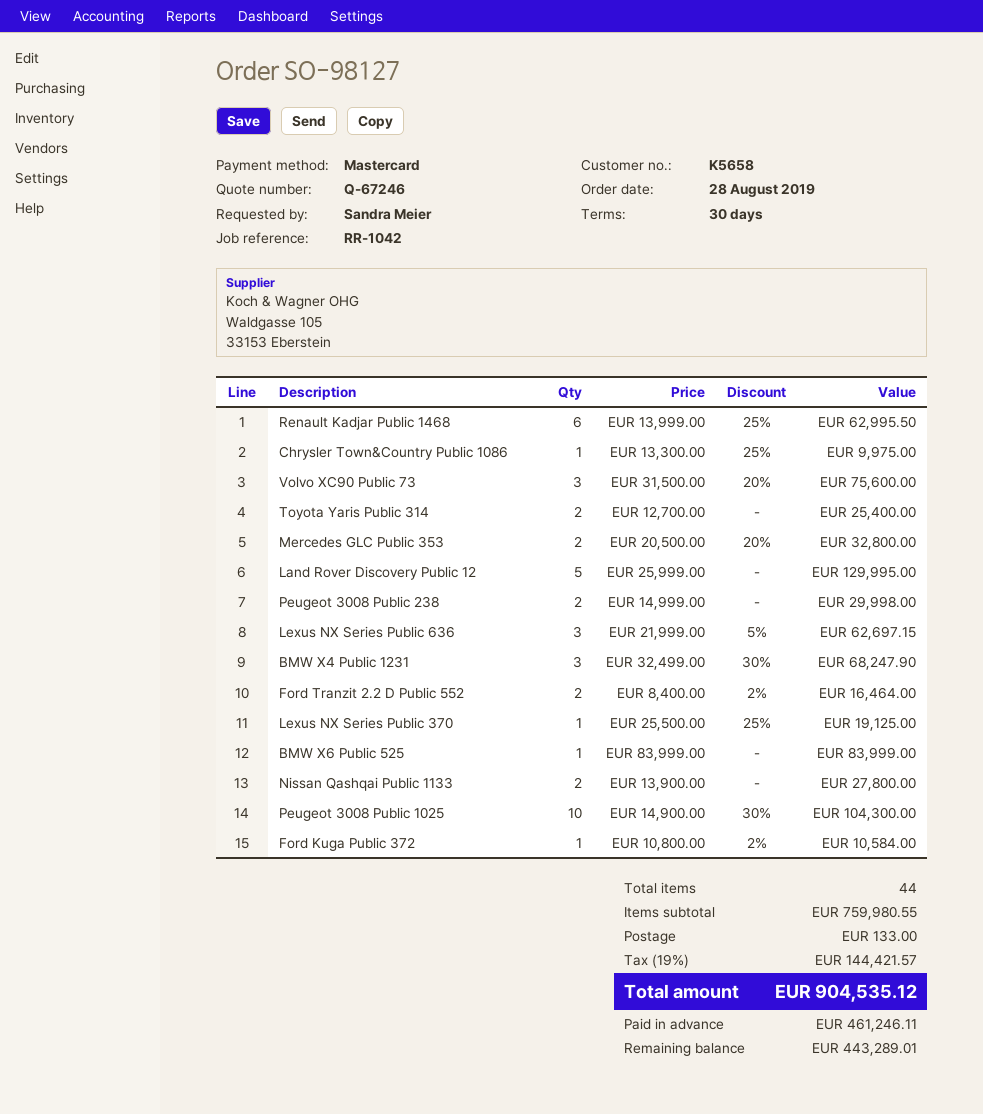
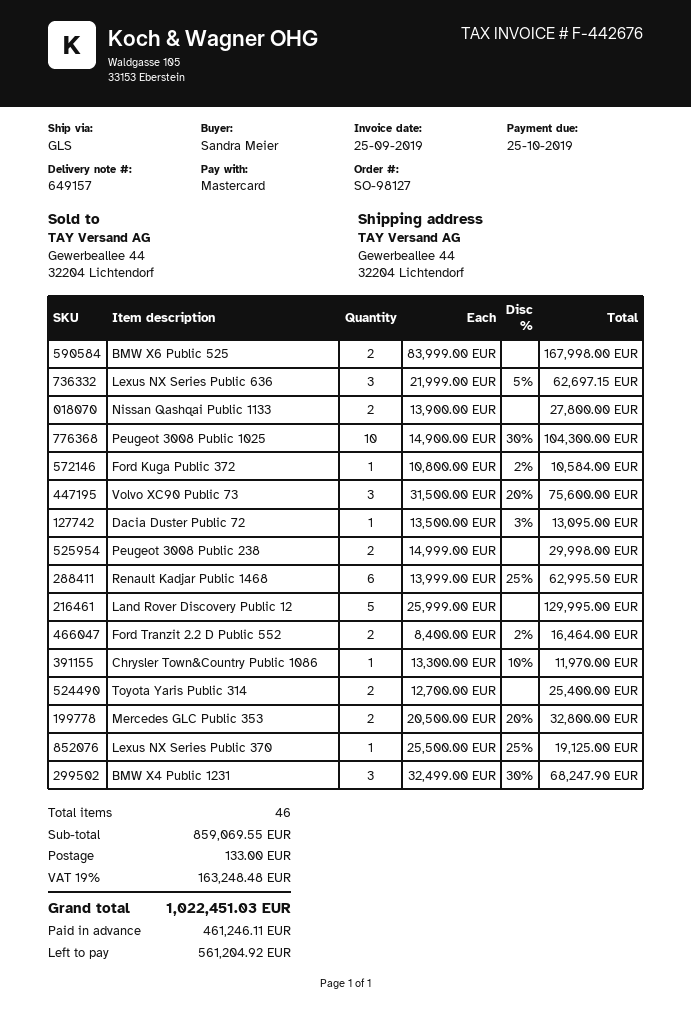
Chrysler Town&Country Public 1086: 1 x 13300.00 - 25% = 9975.00 -> 1 x 13300.00 - 10% = 11970.00
BMW X6 Public 525: 1 x 83999.00 = 83999.00 -> 2 x 83999.00 = 167998.00
Dacia Duster Public 72: none -> 1 x 13500.00 - 3% = 13095.00
total quantity: 44 -> 46
subtotal: 759980.55 -> 859069.55
tax: 19% = 144421.57 -> 19% = 163248.48
total: 904535.12 -> 1022451.03
balance: 443289.01 -> 561204.92

